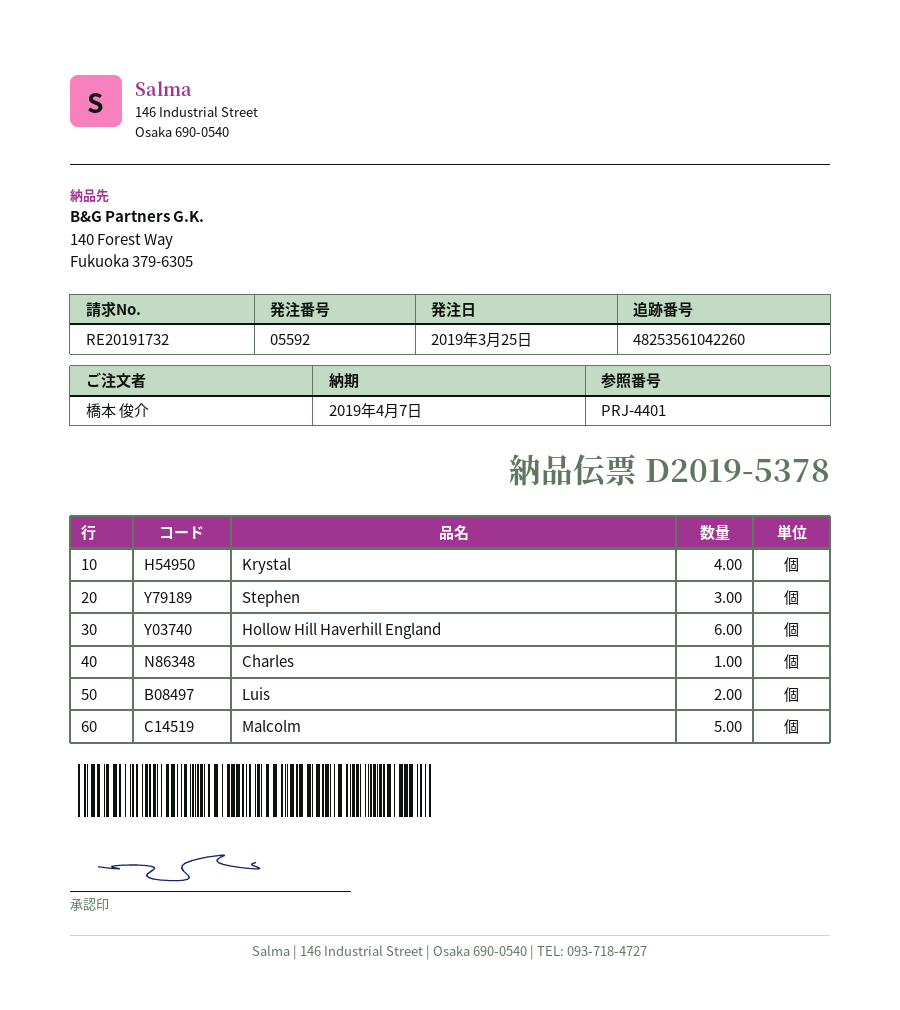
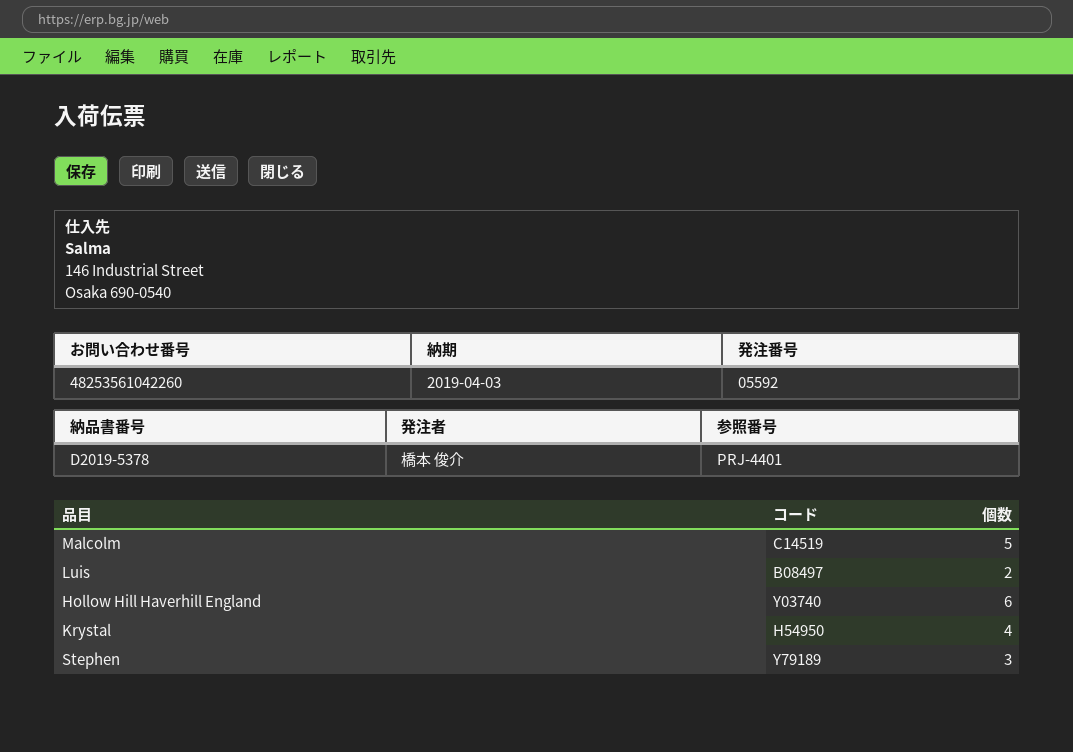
delivery date: 2019-04-07 -> 2019-04-03
Charles: 1 -> none

